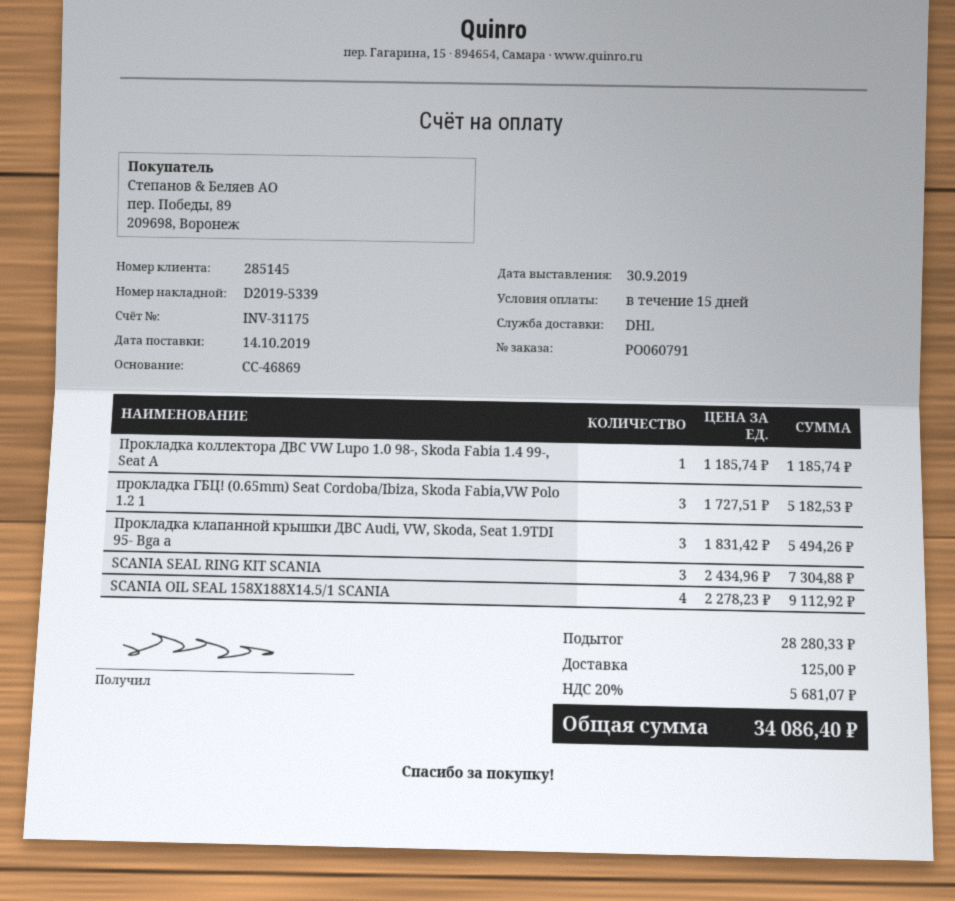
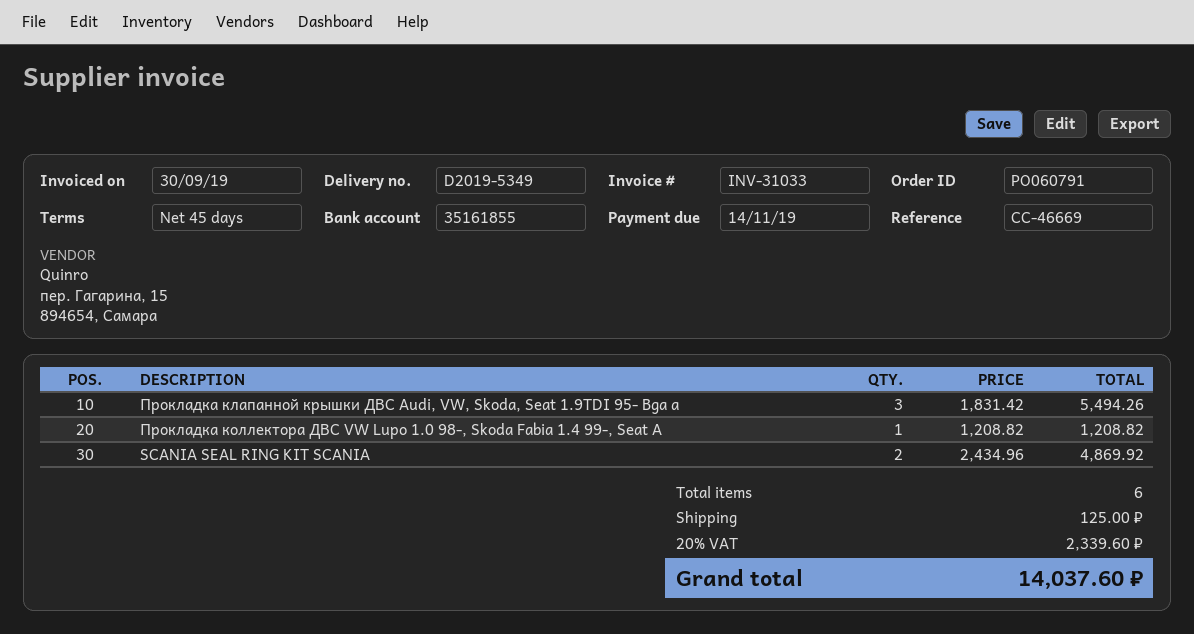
delivery note number: D2019-5339 -> D2019-5349
invoice number: INV-31175 -> INV-31033
payment terms: 15 days -> 45 days
reference: CC-46869 -> CC-46669
Прокладка коллектора ДВС VW Lupo 1.0 98-, Skoda Fabia 1.4 99-, Seat A: 1 x 1185.74 = 1185.74 -> 1 x 1208.82 = 1208.82
прокладка ГБЦ! (0.65mm) Seat Cordoba/Ibiza, Skoda Fabia,VW Polo 1.2 1: 3 x 1727.51 = 5182.53 -> none
SCANIA SEAL RING KIT SCANIA: 3 x 2434.96 = 7304.88 -> 2 x 2434.96 = 4869.92
SCANIA OIL SEAL 158X188X14.5/1 SCANIA: 4 x 2278.23 = 9112.92 -> none
tax: 20% = 5681.07 -> 20% = 2339.60
total: 34086.40 -> 14037.60

